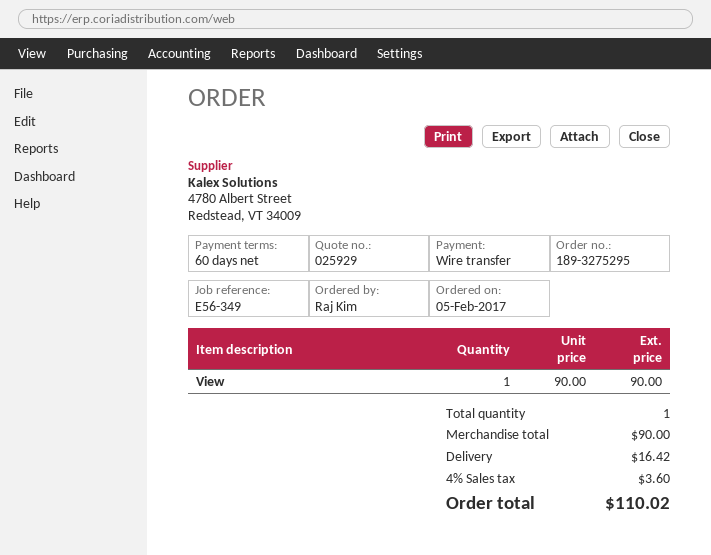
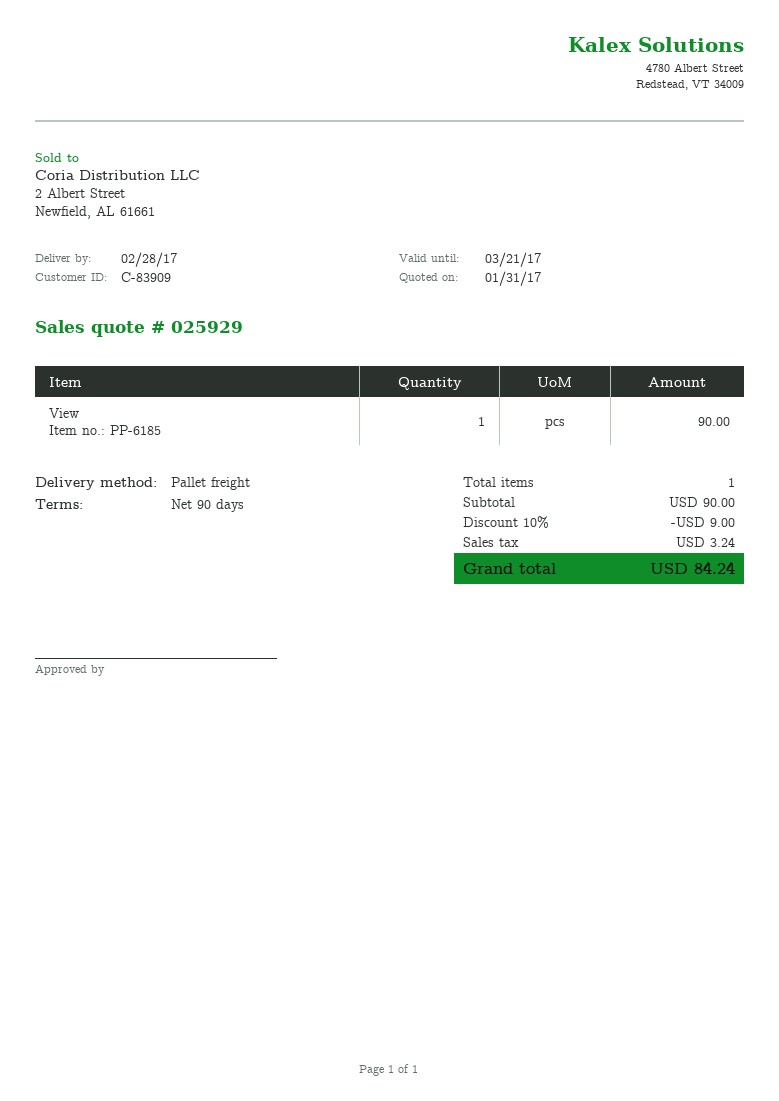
payment terms: 60 days -> 90 days
discount: none -> 10% = 9.00
shipping: 16.42 -> none
tax: 3.60 -> 3.24
total: 110.02 -> 84.24

